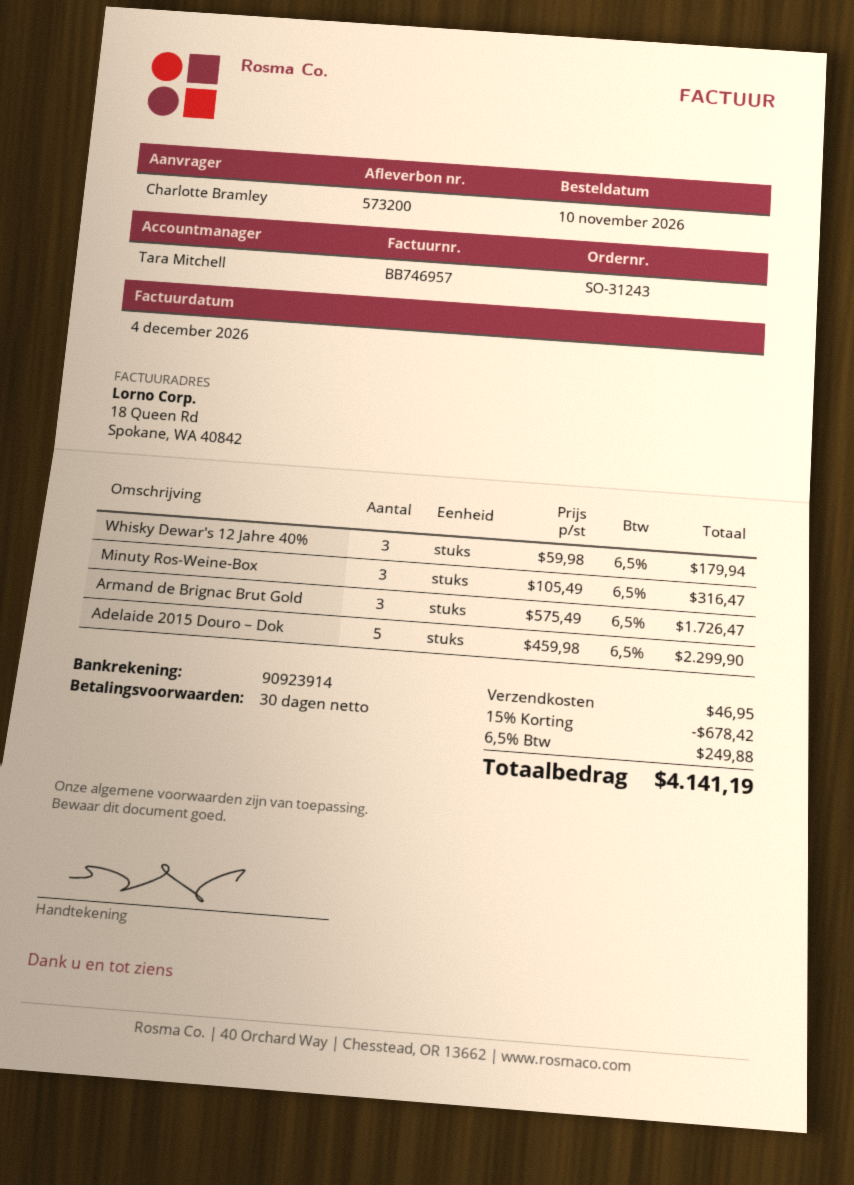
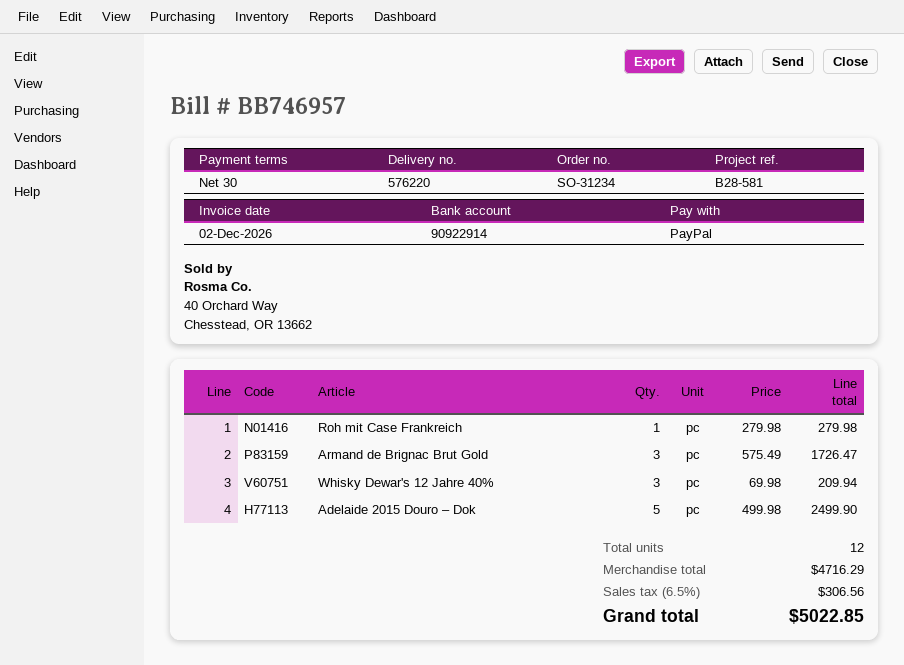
order number: SO-31243 -> SO-31234
delivery note number: 573200 -> 576220
invoice date: 2026-12-04 -> 2026-12-02
bank account: 90923914 -> 90922914
Whisky Dewar's 12 Jahre 40%: 3 x 59.98 = 179.94 -> 3 x 69.98 = 209.94
Minuty Ros-Weine-Box: 3 x 105.49 = 316.47 -> none
Adelaide 2015 Douro – Dok: 5 x 459.98 = 2299.90 -> 5 x 499.98 = 2499.90
Roh mit Case Frankreich: none -> 1 x 279.98 = 279.98
discount: 15% = 678.42 -> none
shipping: 46.95 -> none
tax: 6.5% = 249.88 -> 6.5% = 306.56
total: 4141.19 -> 5022.85

